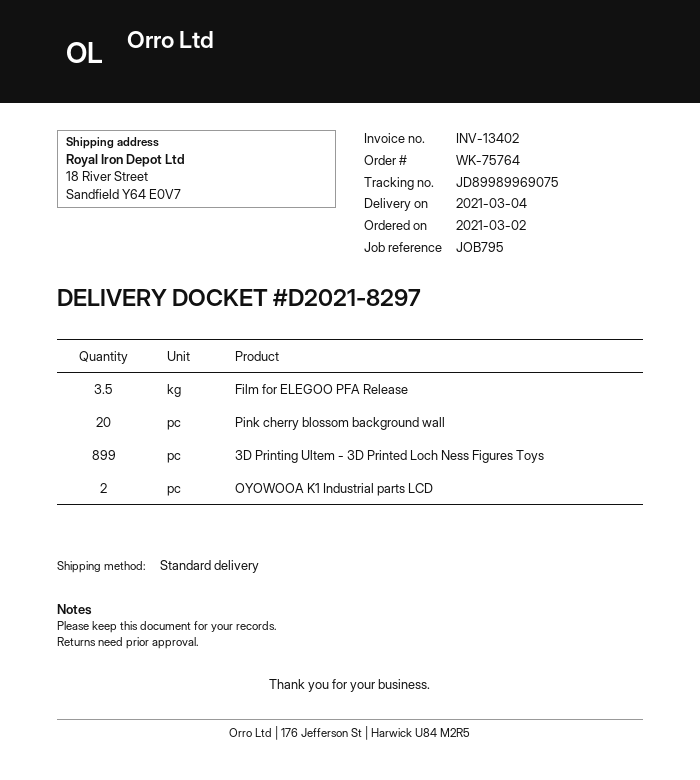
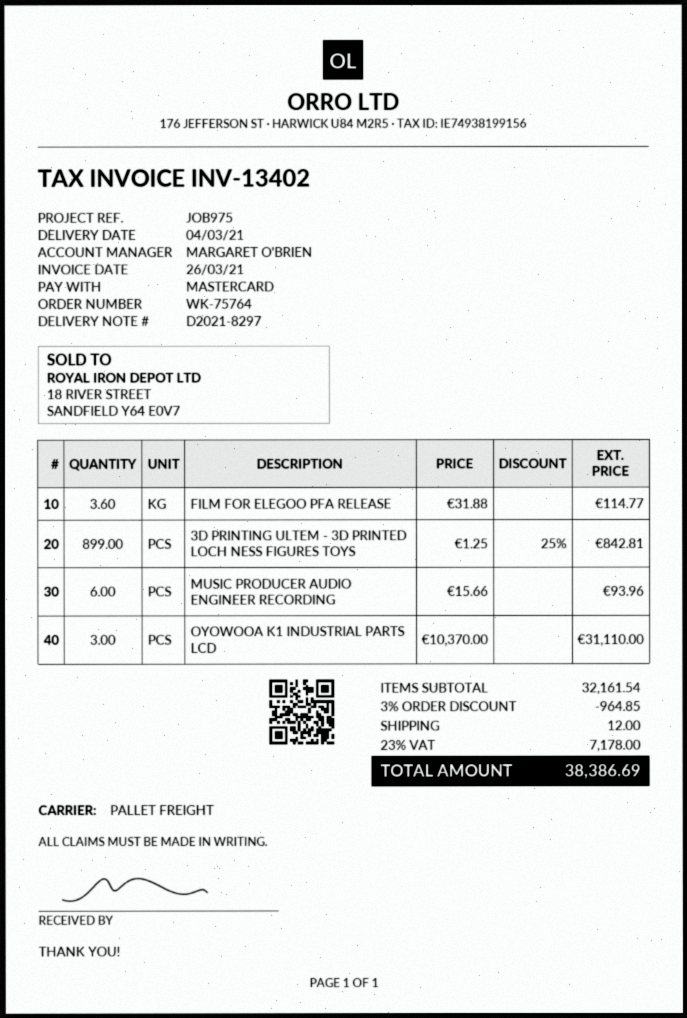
reference: JOB795 -> JOB975
shipping method: standard -> pallet freight
Film for ELEGOO PFA Release: 3.5 -> 3.6
Pink cherry blossom background wall: 20 -> none
OYOWOOA K1 Industrial parts LCD: 2 -> 3
MUSIC PRODUCER AUDIO ENGINEER RECORDING: none -> 6

